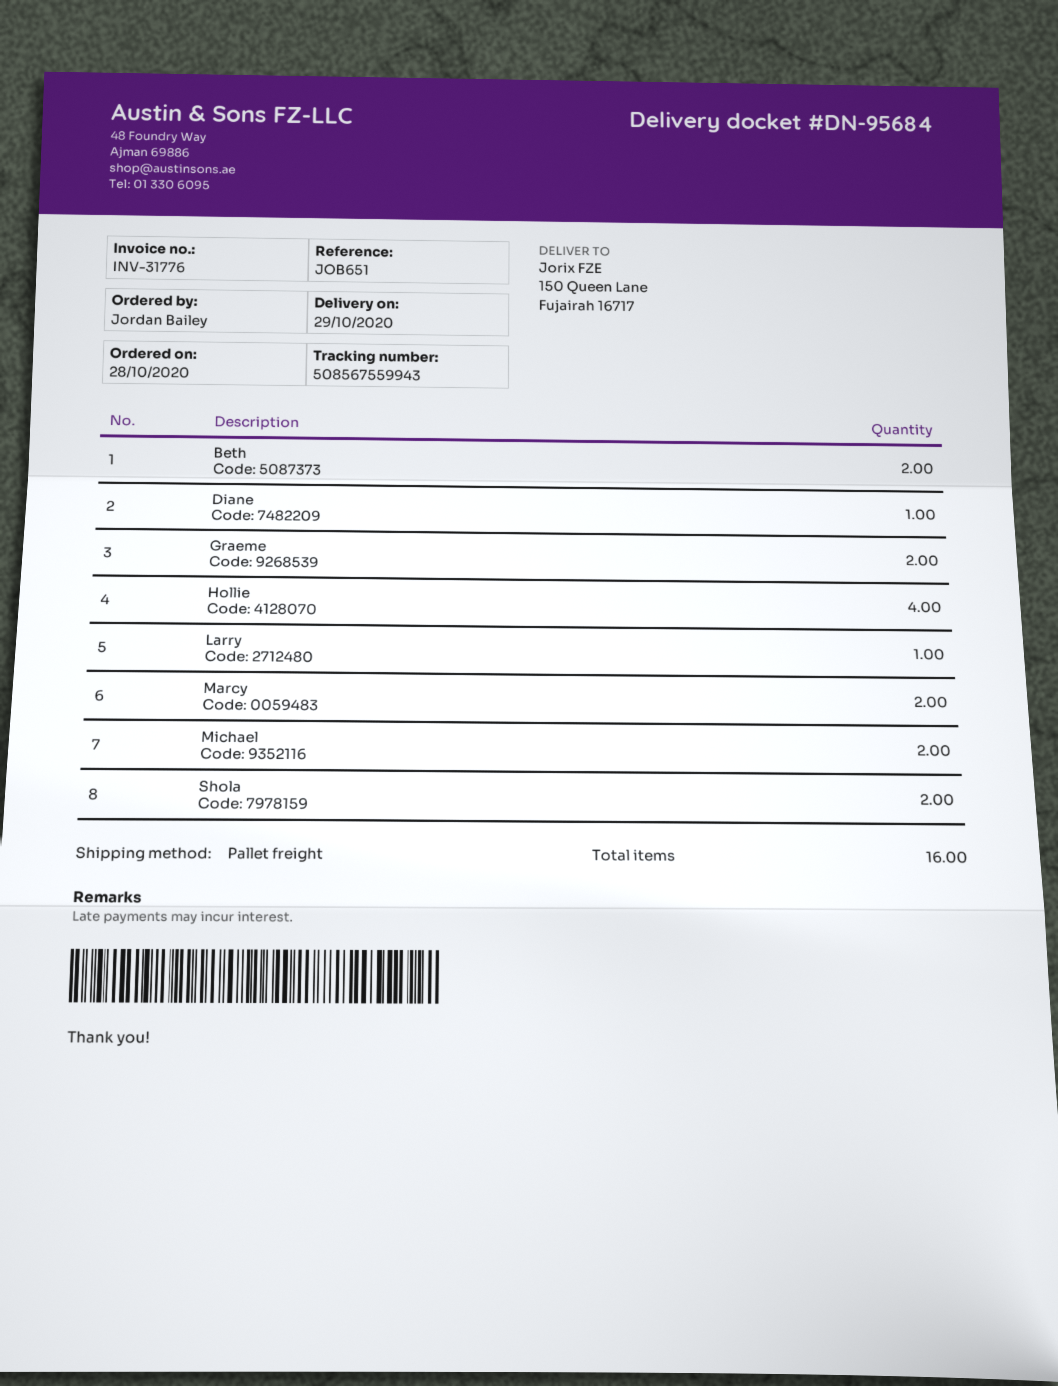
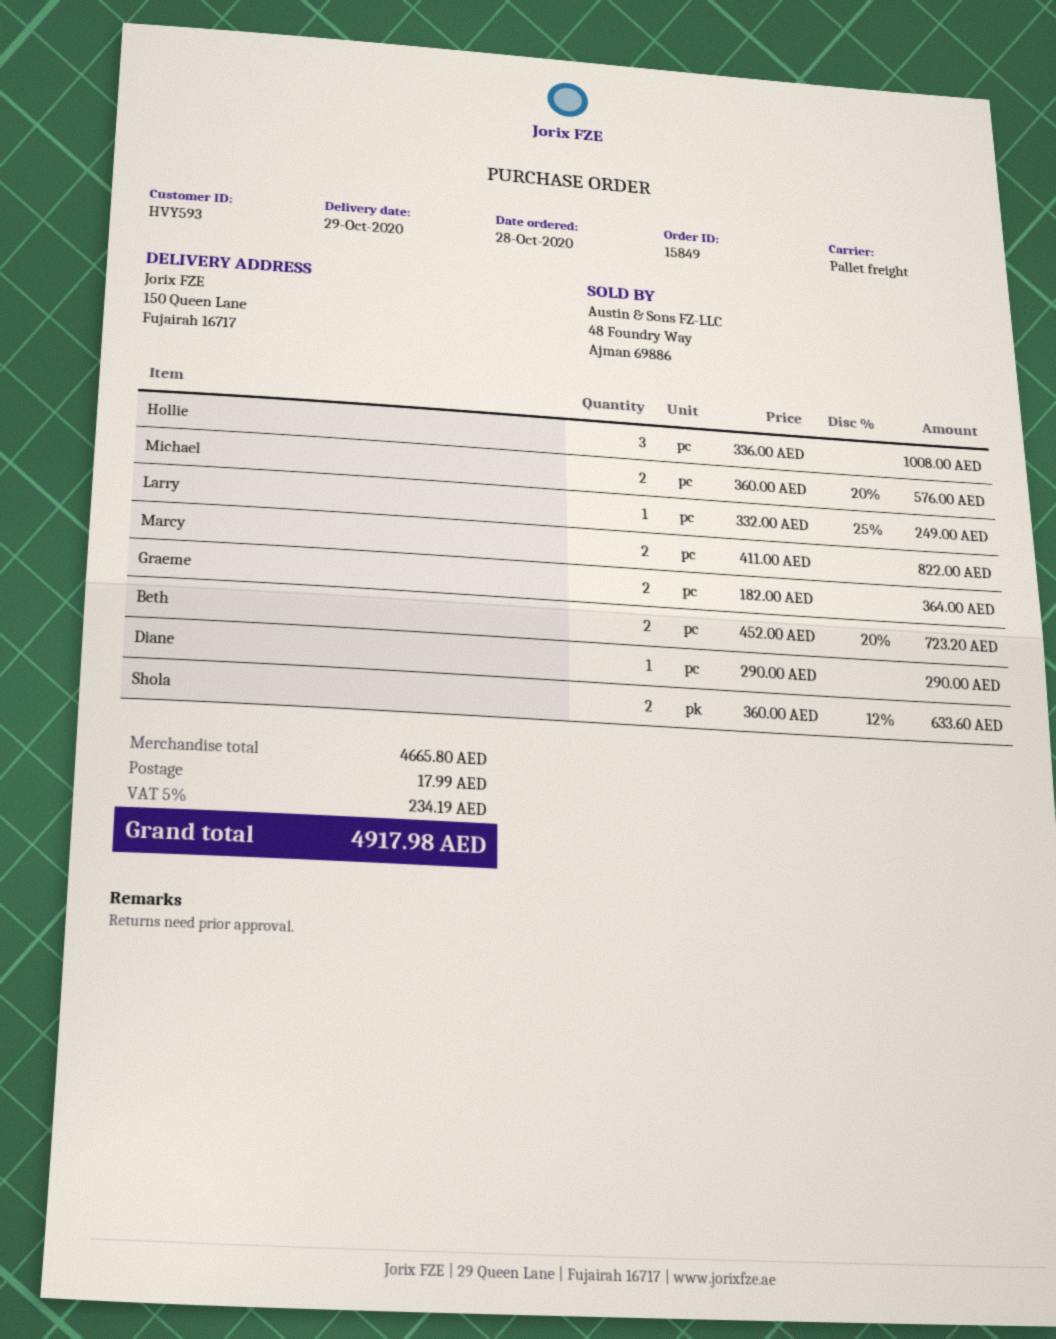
Hollie: 4 -> 3

